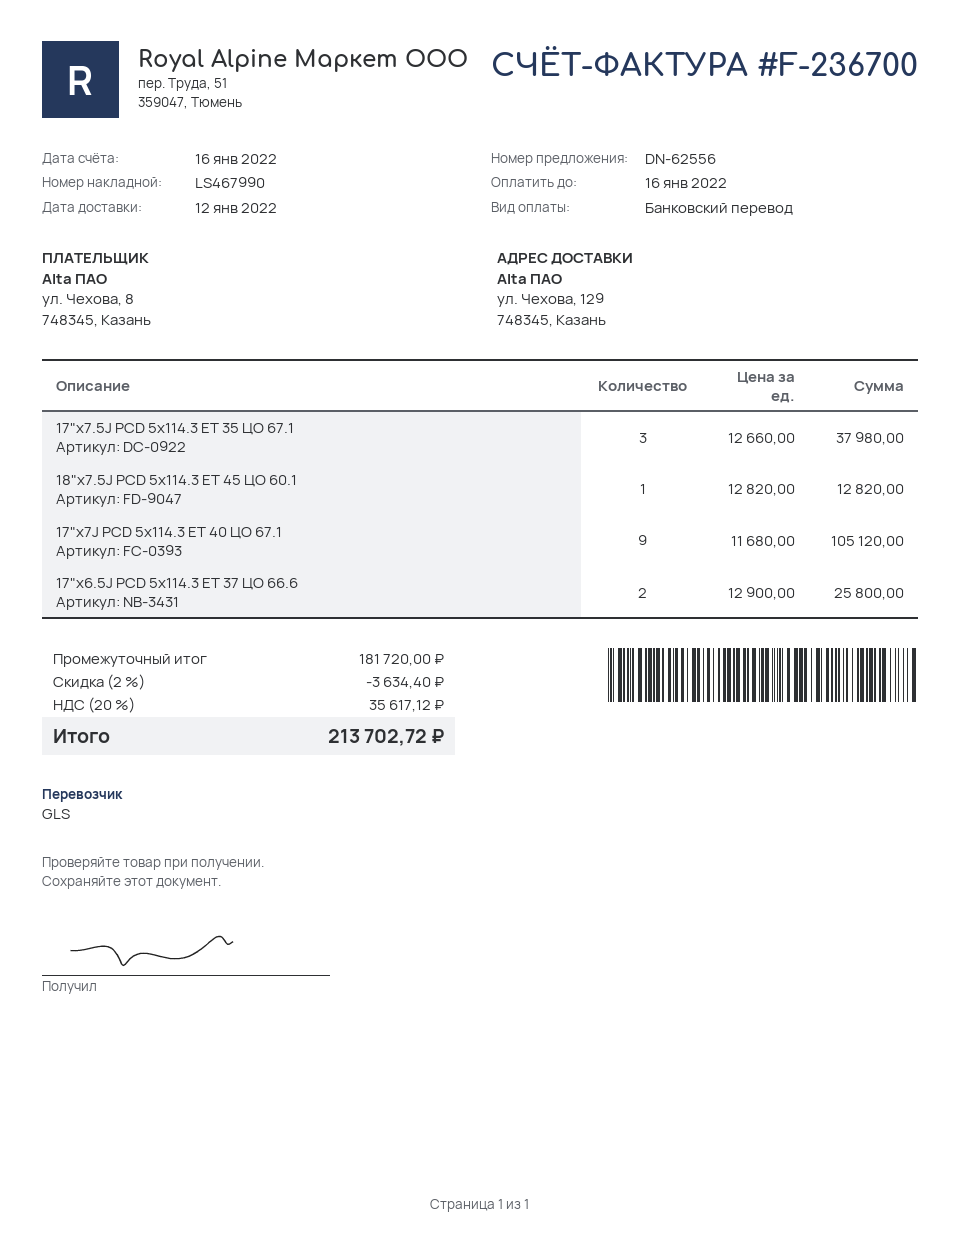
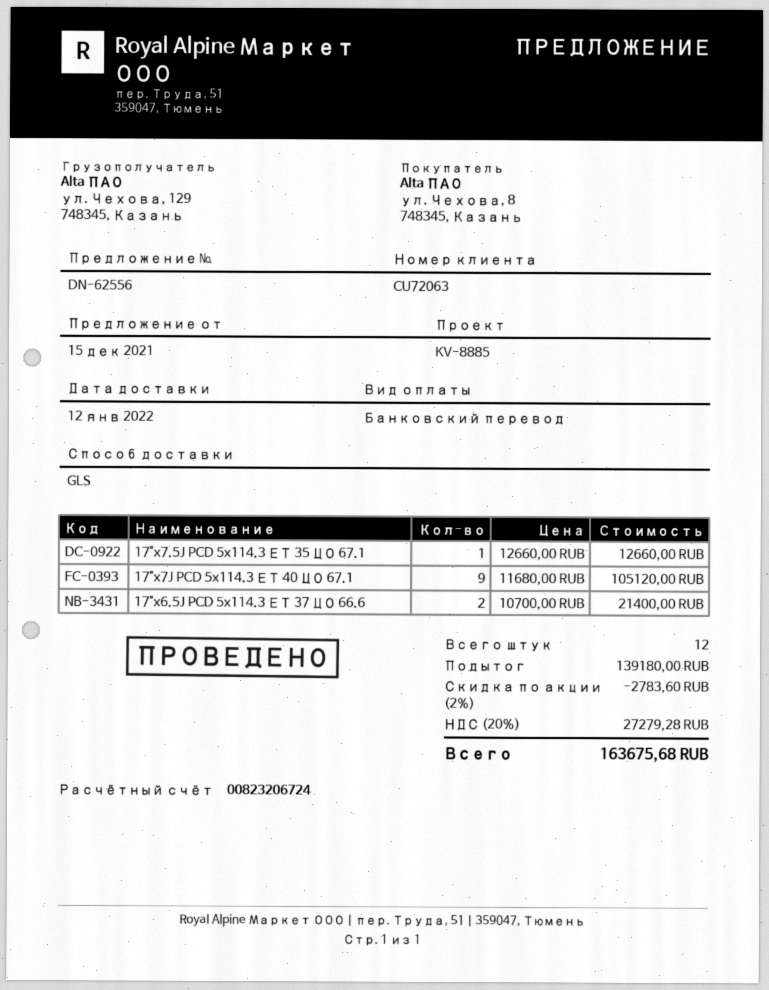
17"x7.5J PCD 5x114.3 ЕТ 35 ЦО 67.1: 3 x 12660.00 = 37980.00 -> 1 x 12660.00 = 12660.00
18"x7.5J PCD 5x114.3 ЕТ 45 ЦО 60.1: 1 x 12820.00 = 12820.00 -> none
17"x6.5J PCD 5x114.3 ЕТ 37 ЦО 66.6: 2 x 12900.00 = 25800.00 -> 2 x 10700.00 = 21400.00
subtotal: 181720.00 -> 139180.00
discount: 2% = 3634.40 -> 2% = 2783.60
tax: 20% = 35617.12 -> 20% = 27279.28
total: 213702.72 -> 163675.68

